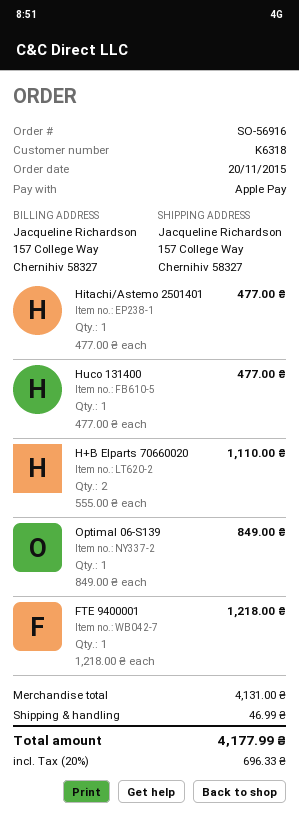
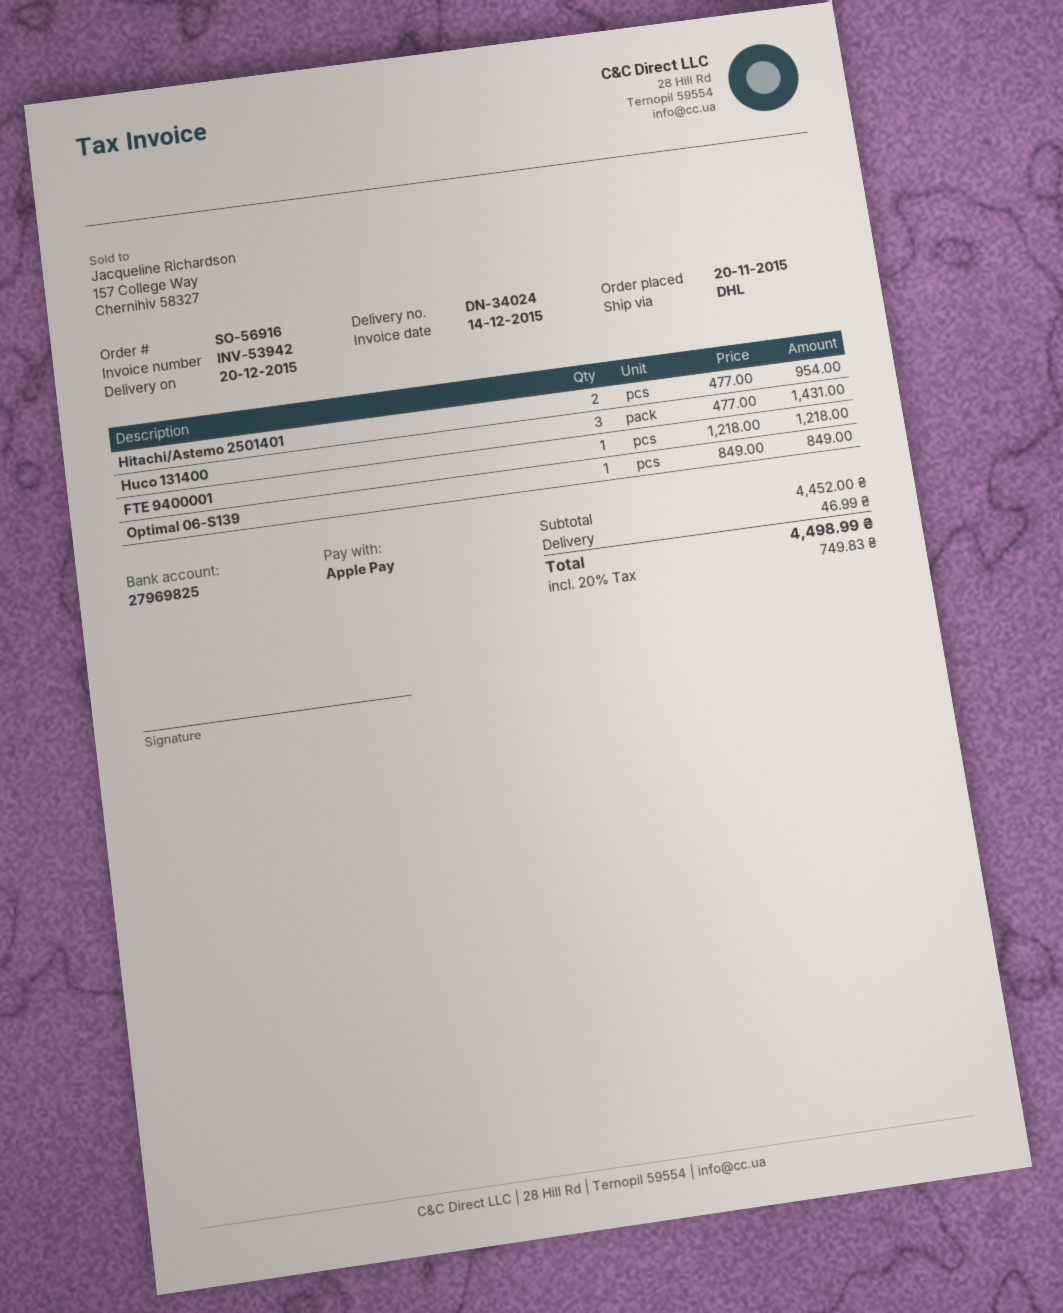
Hitachi/Astemo 2501401: 1 x 477.00 = 477.00 -> 2 x 477.00 = 954.00
Huco 131400: 1 x 477.00 = 477.00 -> 3 x 477.00 = 1431.00
H+B Elparts 70660020: 2 x 555.00 = 1110.00 -> none
subtotal: 4131.00 -> 4452.00
tax: 20% = 696.33 -> 20% = 749.83
total: 4177.99 -> 4498.99

